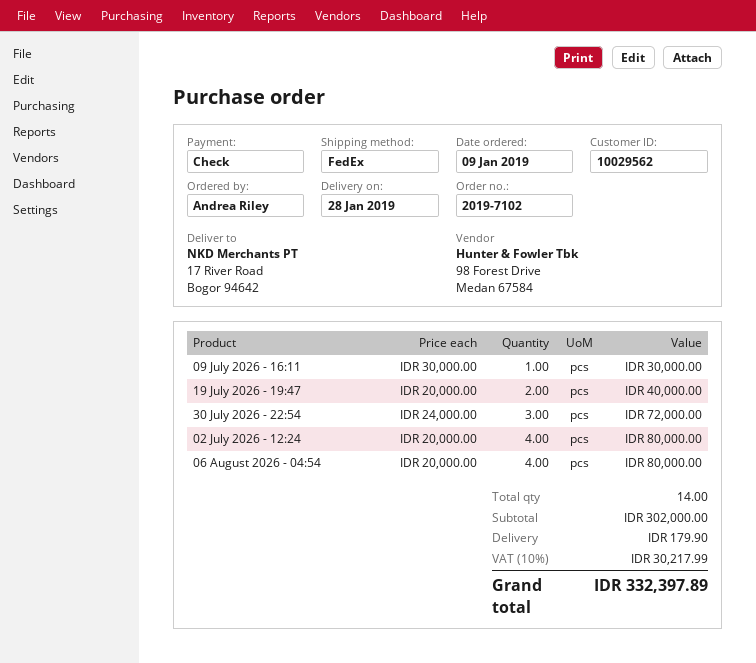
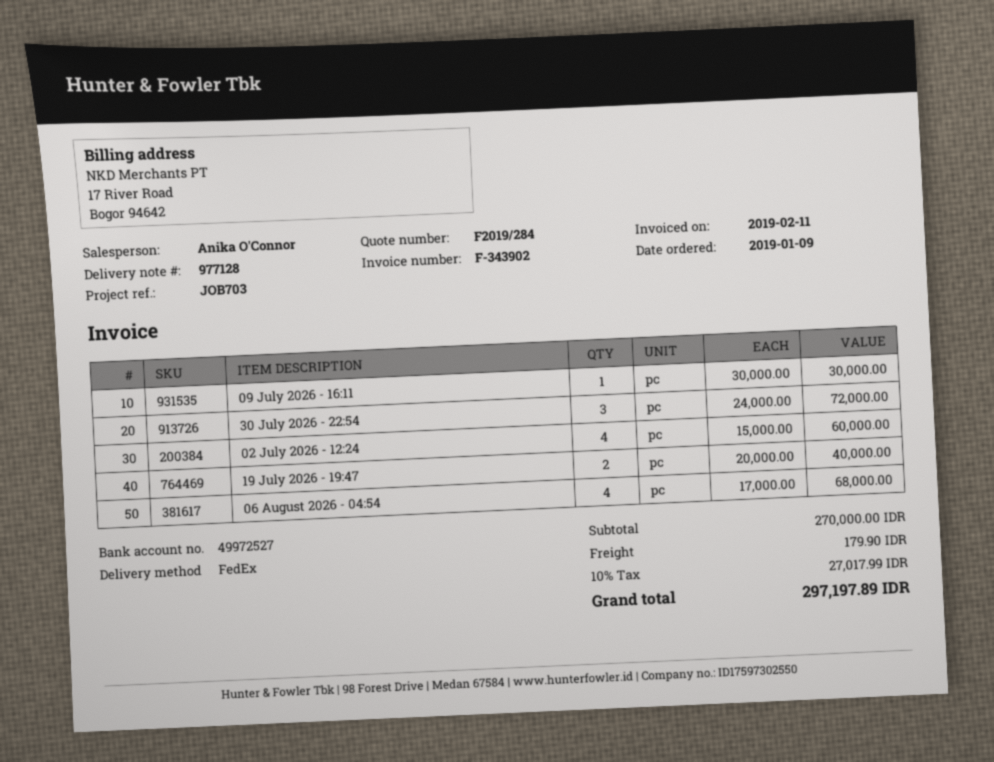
02 July 2026 - 12:24: 4 x 20000.00 = 80000.00 -> 4 x 15000.00 = 60000.00
06 August 2026 - 04:54: 4 x 20000.00 = 80000.00 -> 4 x 17000.00 = 68000.00
subtotal: 302000.00 -> 270000.00
tax: 10% = 30217.99 -> 10% = 27017.99
total: 332397.89 -> 297197.89

